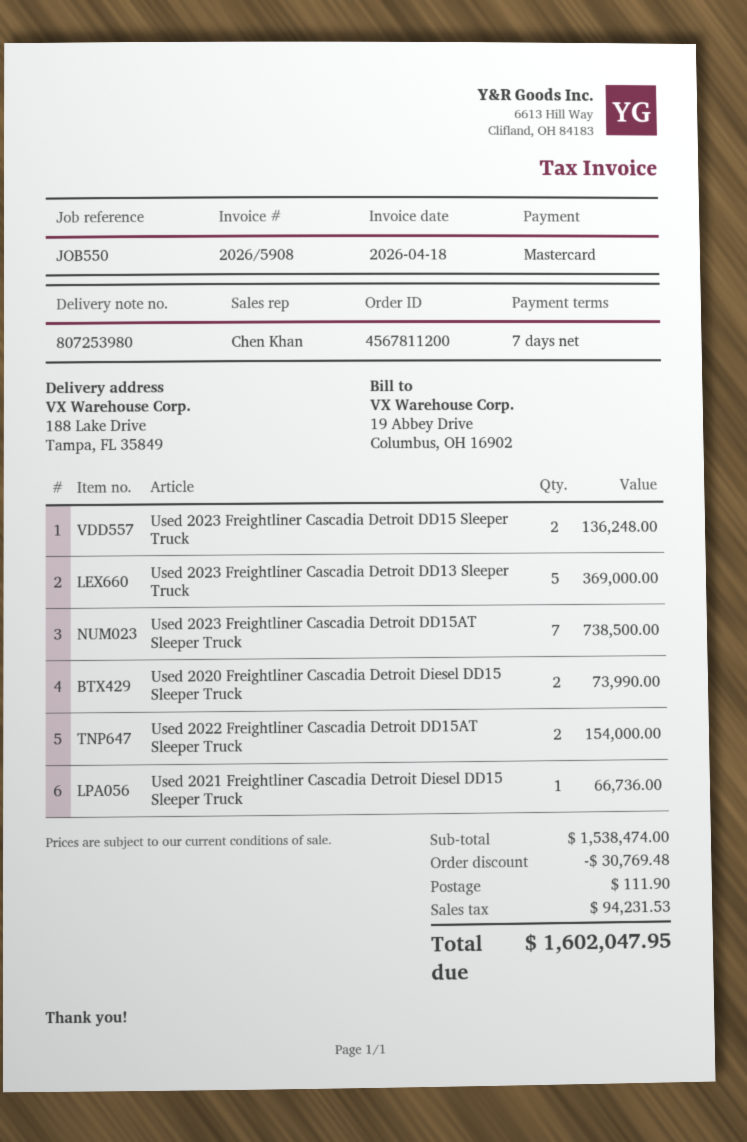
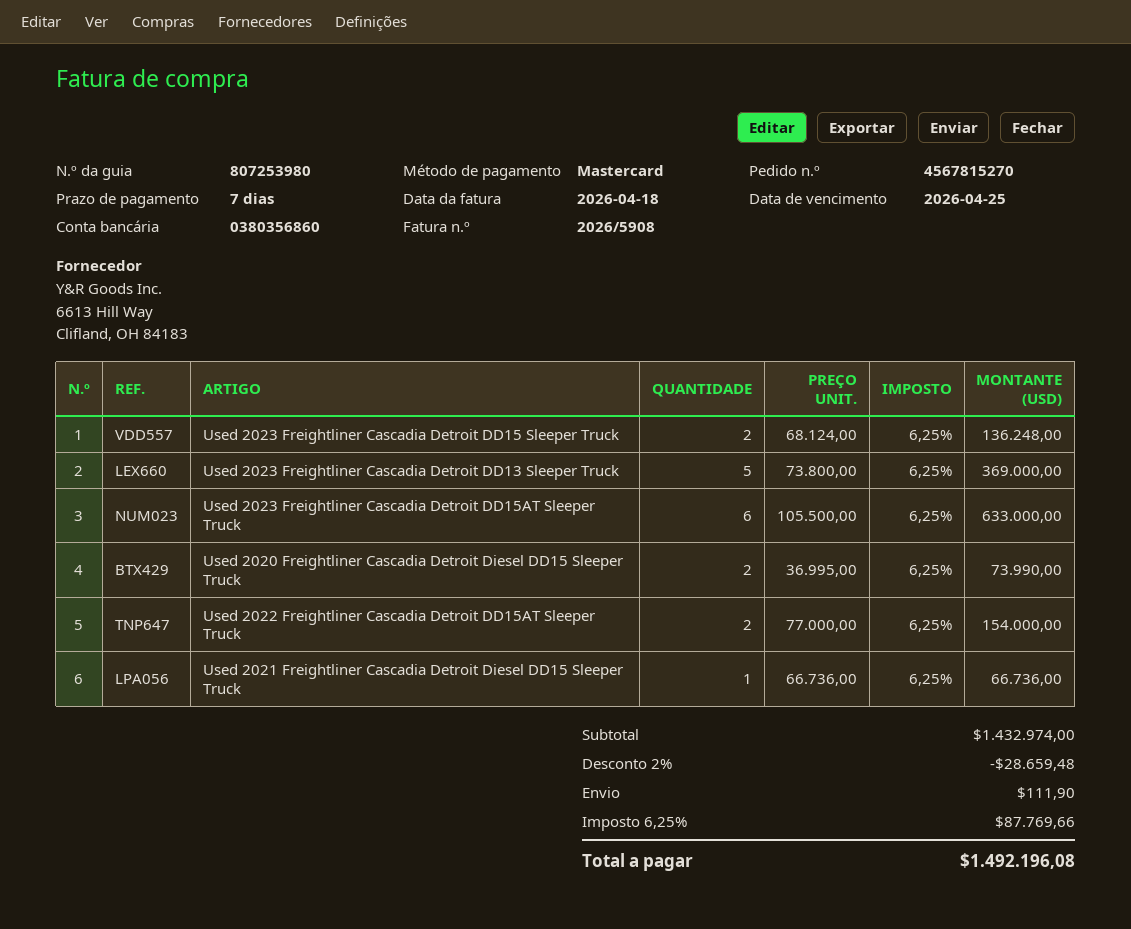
order number: 4567811200 -> 4567815270
Used 2023 Freightliner Cascadia Detroit DD15AT Sleeper Truck: 7 for 738500.00 -> 6 for 633000.00
subtotal: 1538474.00 -> 1432974.00
discount: 30769.48 -> 28659.48
tax: 94231.53 -> 87769.66
total: 1602047.95 -> 1492196.08

